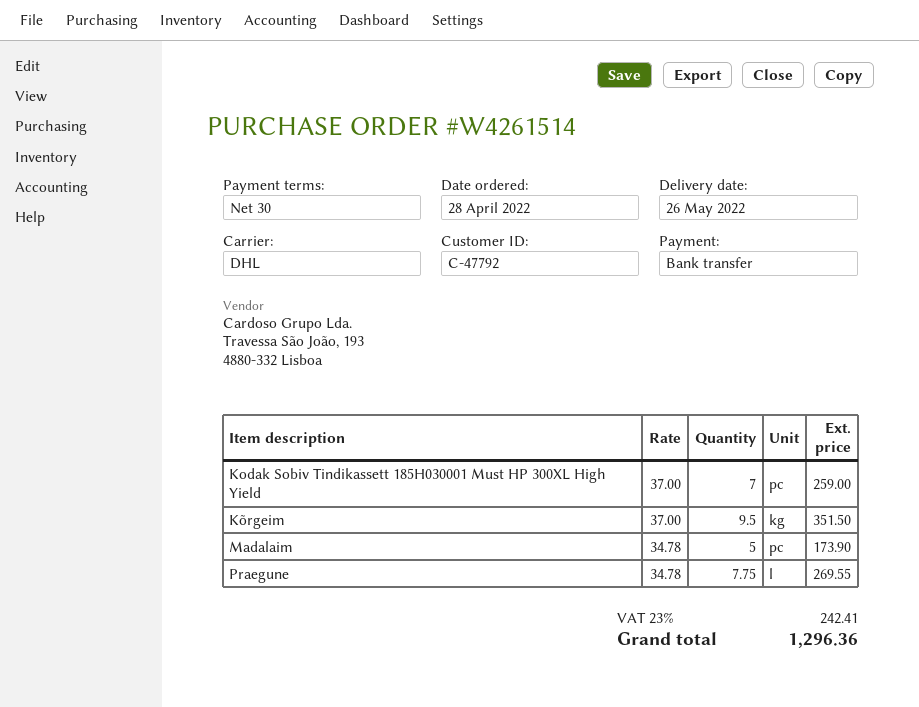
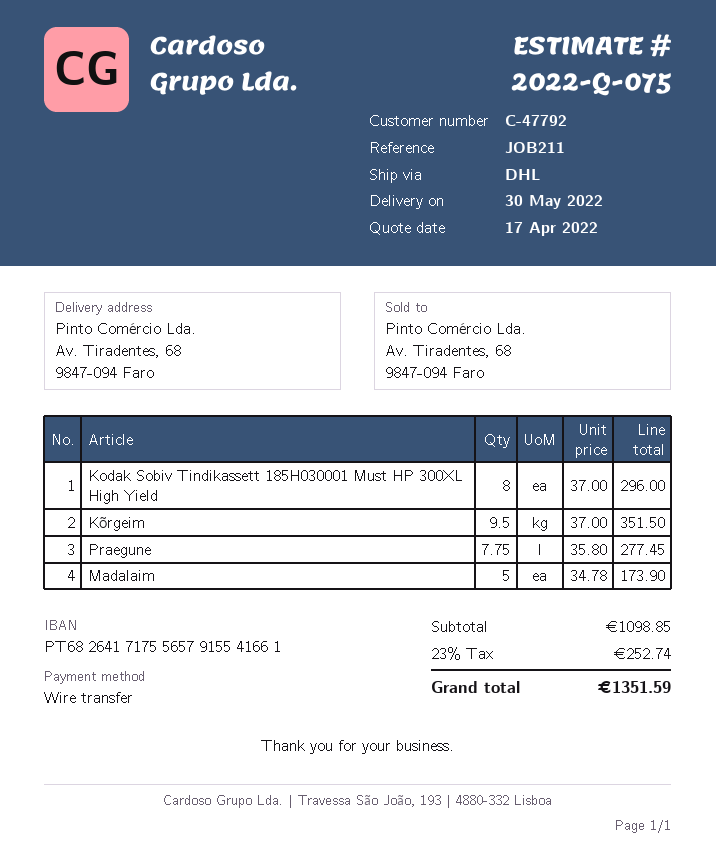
delivery date: 2022-05-26 -> 2022-05-30
Kodak Sobiv Tindikassett 185H030001 Must HP 300XL High Yield: 7 x 37.00 = 259.00 -> 8 x 37.00 = 296.00
Praegune: 7.75 x 34.78 = 269.55 -> 7.75 x 35.80 = 277.45
tax: 23% = 242.41 -> 23% = 252.74
total: 1296.36 -> 1351.59

